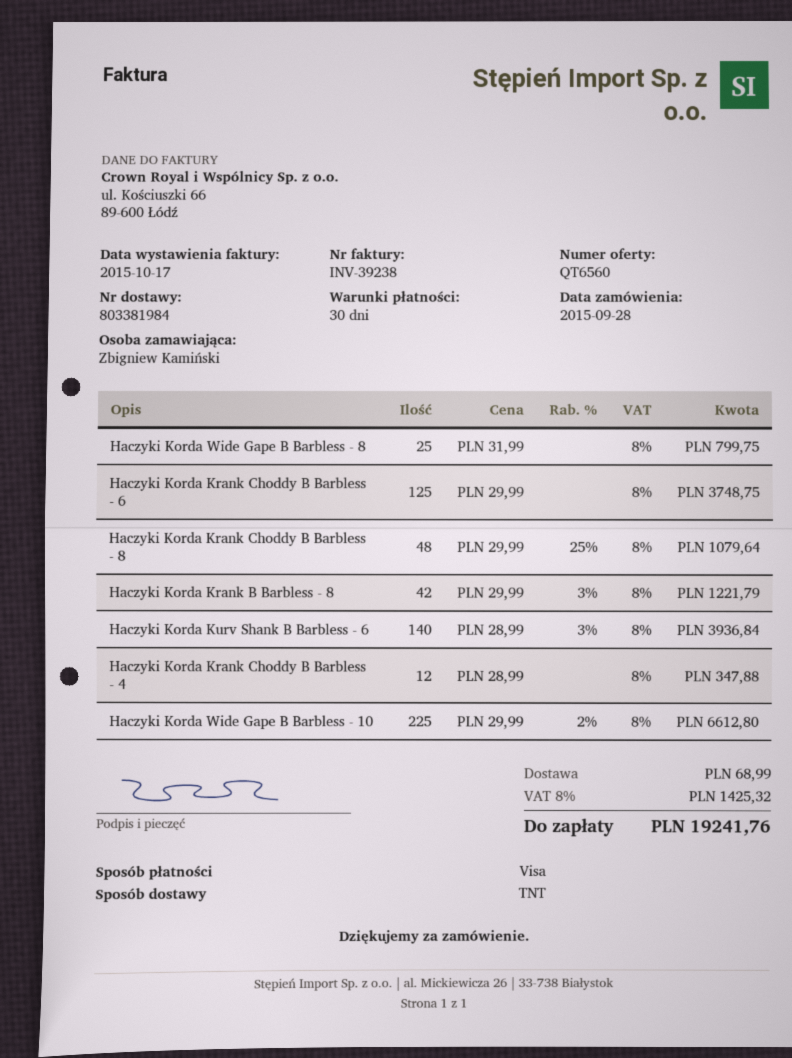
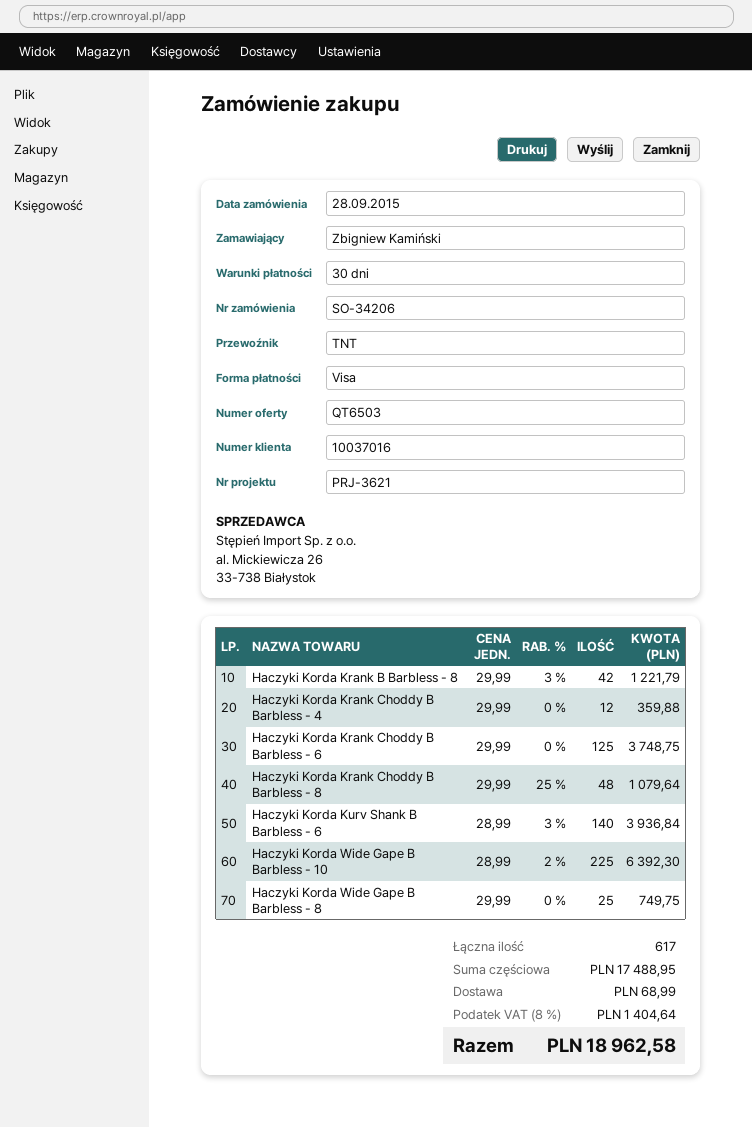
quote number: QT6560 -> QT6503
Haczyki Korda Wide Gape B Barbless - 8: 25 x 31.99 = 799.75 -> 25 x 29.99 = 749.75
Haczyki Korda Krank Choddy B Barbless - 4: 12 x 28.99 = 347.88 -> 12 x 29.99 = 359.88
Haczyki Korda Wide Gape B Barbless - 10: 225 x 29.99 - 2% = 6612.80 -> 225 x 28.99 - 2% = 6392.30
tax: 8% = 1425.32 -> 8% = 1404.64
total: 19241.76 -> 18962.58

